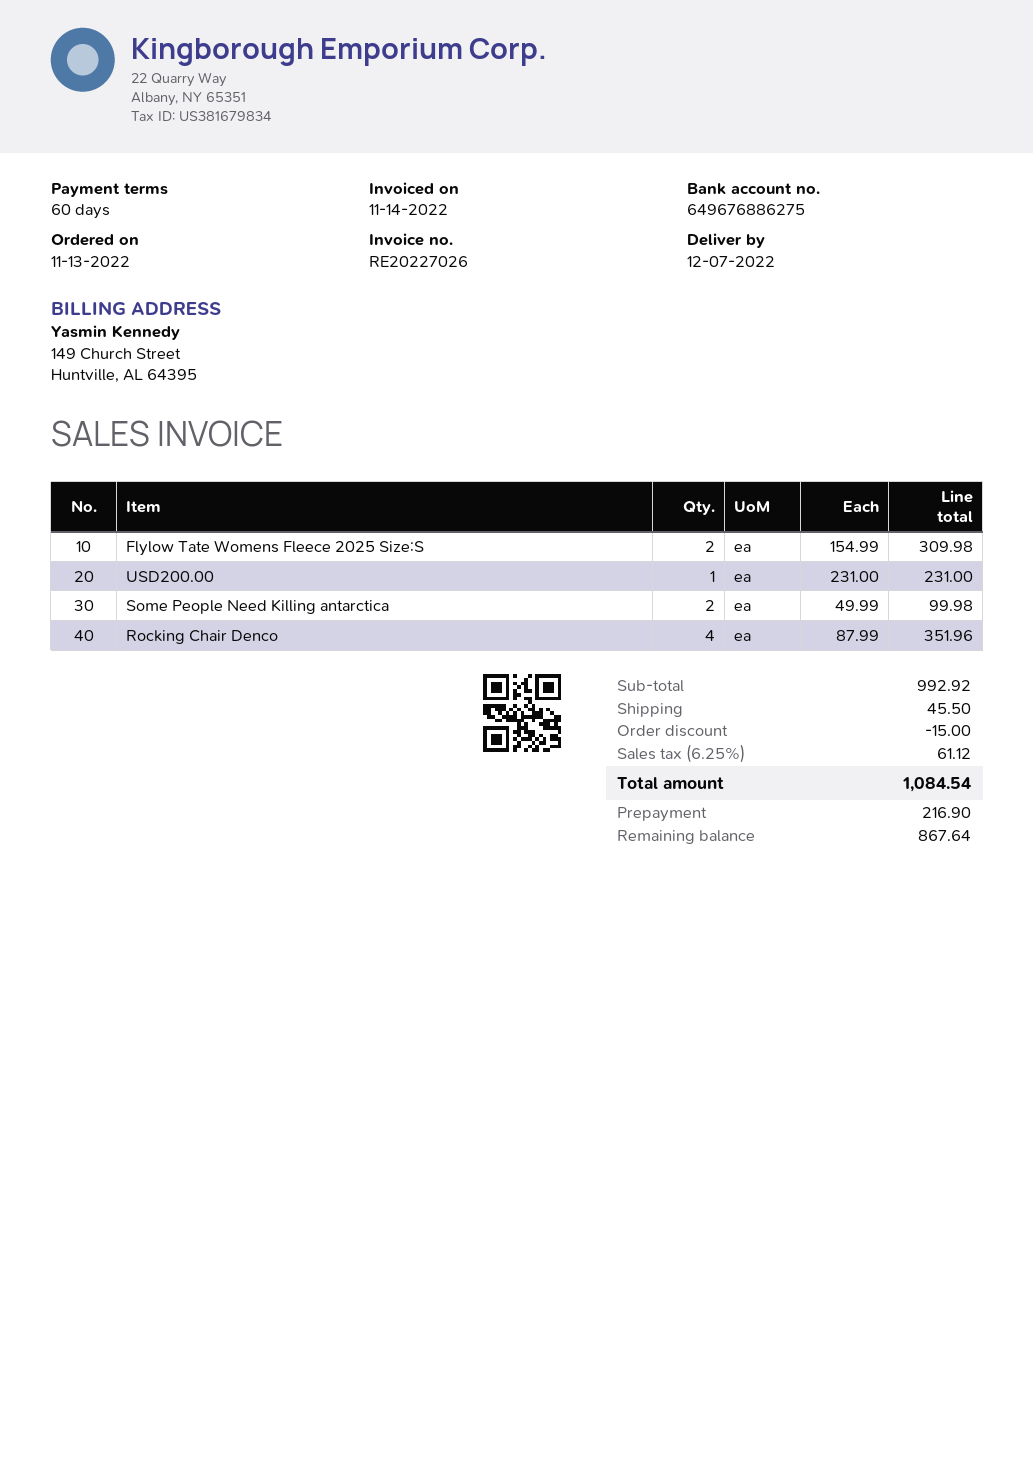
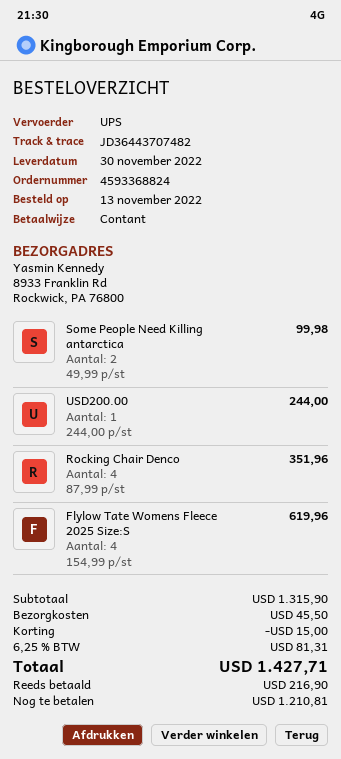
delivery date: 2022-12-07 -> 2022-11-30
Flylow Tate Womens Fleece 2025 Size:S: 2 x 154.99 = 309.98 -> 4 x 154.99 = 619.96
USD200.00: 1 x 231.00 = 231.00 -> 1 x 244.00 = 244.00
subtotal: 992.92 -> 1315.90
tax: 6.25% = 61.12 -> 6.25% = 81.31
total: 1084.54 -> 1427.71
balance: 867.64 -> 1210.81

